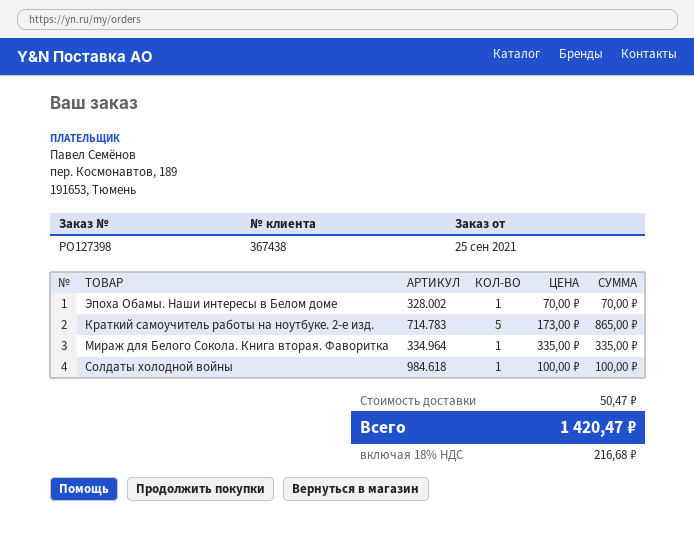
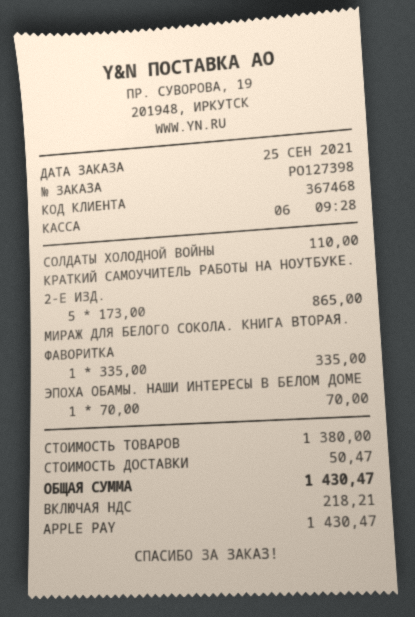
customer number: 367438 -> 367468
Солдаты холодной войны: 1 x 100.00 = 100.00 -> 1 x 110.00 = 110.00
tax: 216.68 -> 218.21
total: 1420.47 -> 1430.47

